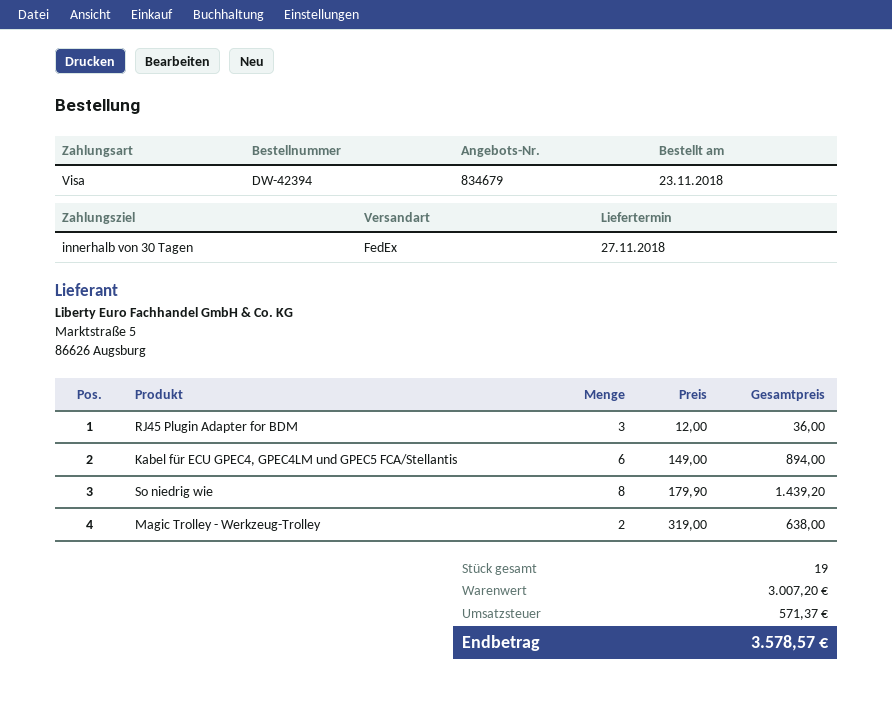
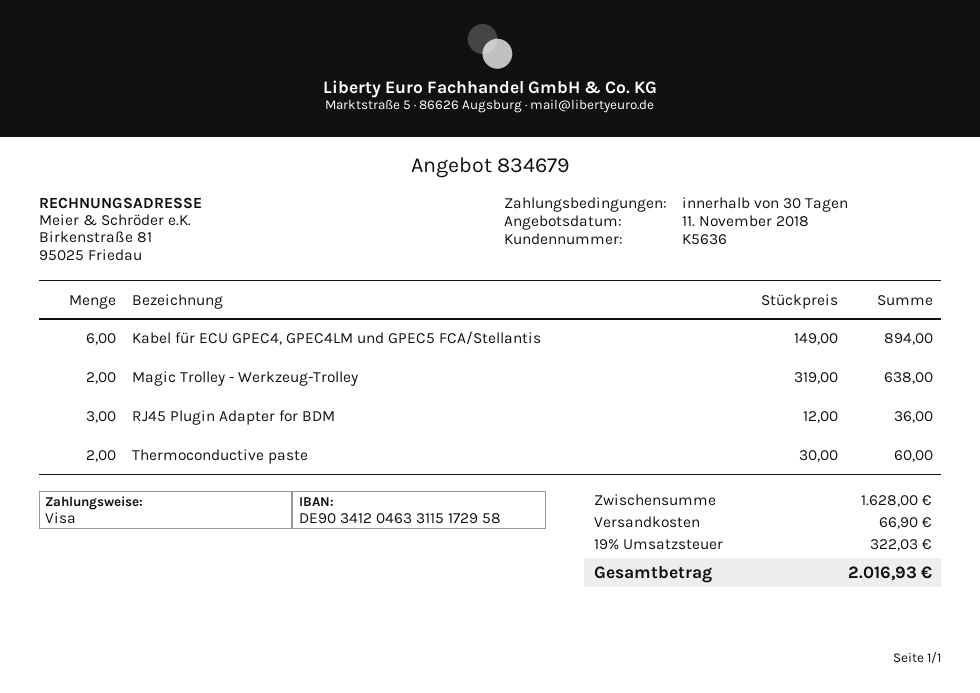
So niedrig wie: 8 x 179.90 = 1439.20 -> none
Thermoconductive paste: none -> 2 x 30.00 = 60.00
subtotal: 3007.20 -> 1628.00
shipping: none -> 66.90
tax: 571.37 -> 322.03
total: 3578.57 -> 2016.93

